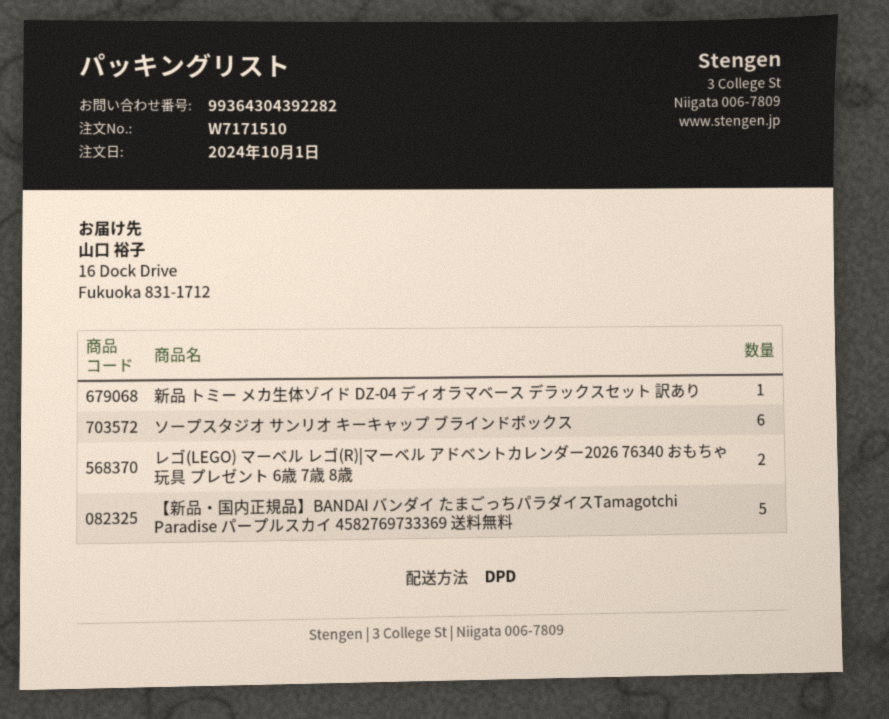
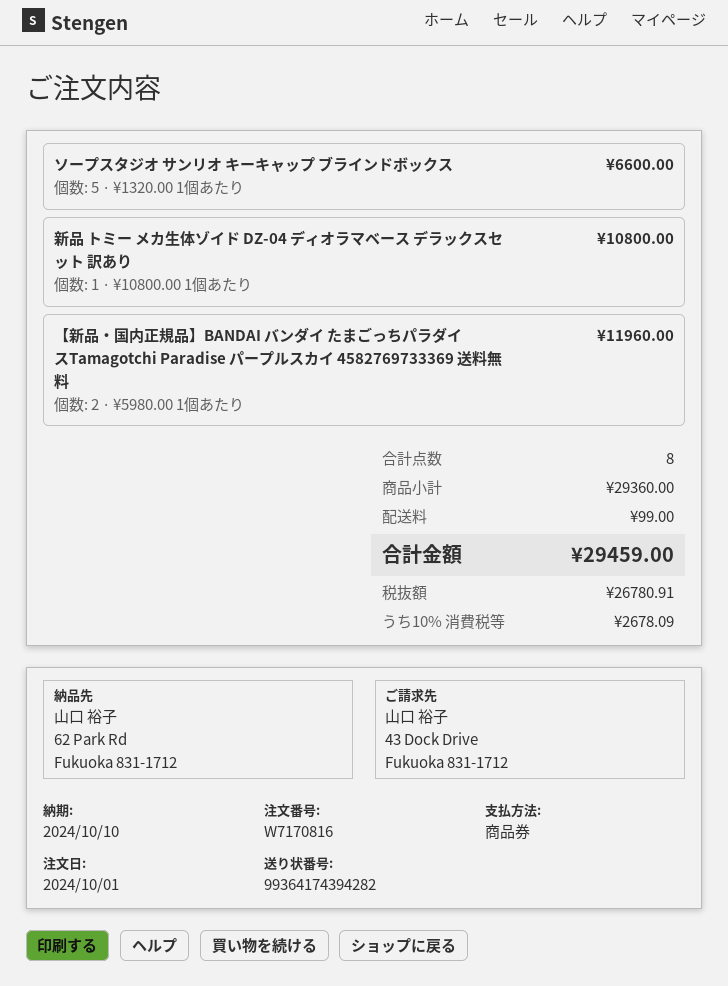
order number: W7171510 -> W7170816
tracking number: 99364304392282 -> 99364174394282
ship to: 16 Dock Drive, Fukuoka 831-1712 -> 62 Park Rd, Fukuoka 831-1712
ソープスタジオ サンリオ キーキャップ ブラインドボックス: 6 -> 5
レゴ(LEGO) マーベル レゴ(R)|マーベル アドベントカレンダー2026 76340 おもちゃ 玩具 プレゼント 6歳 7歳 8歳: 2 -> none
【新品・国内正規品】BANDAI バンダイ たまごっちパラダイスTamagotchi Paradise パープルスカイ 4582769733369 送料無料: 5 -> 2

